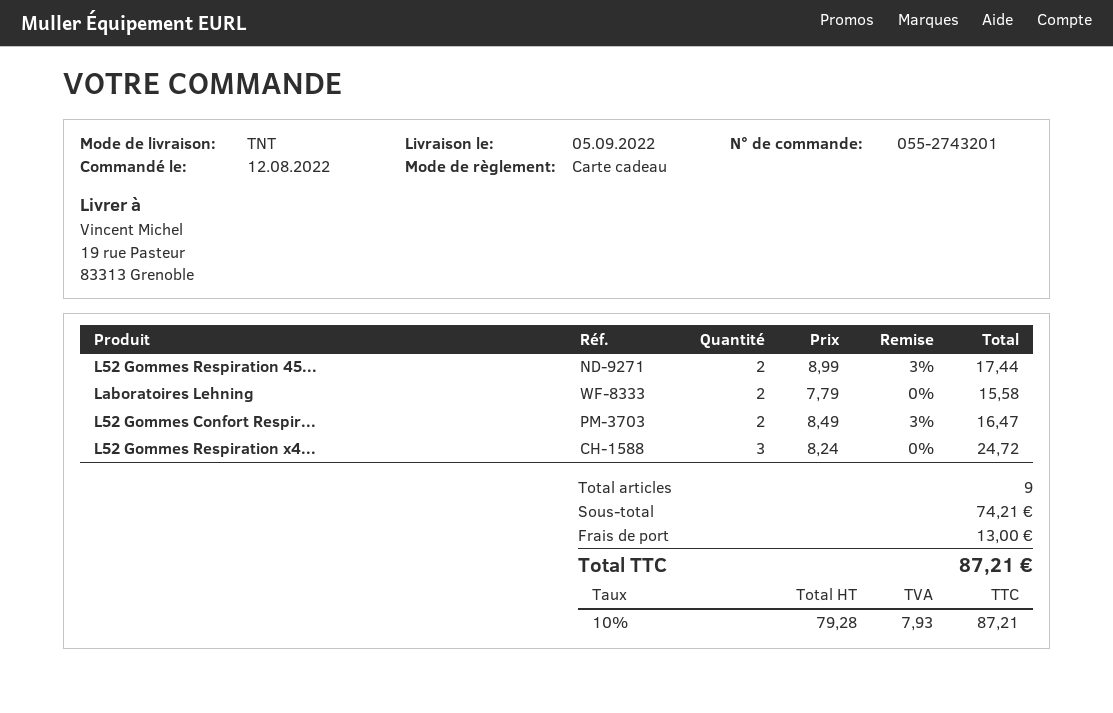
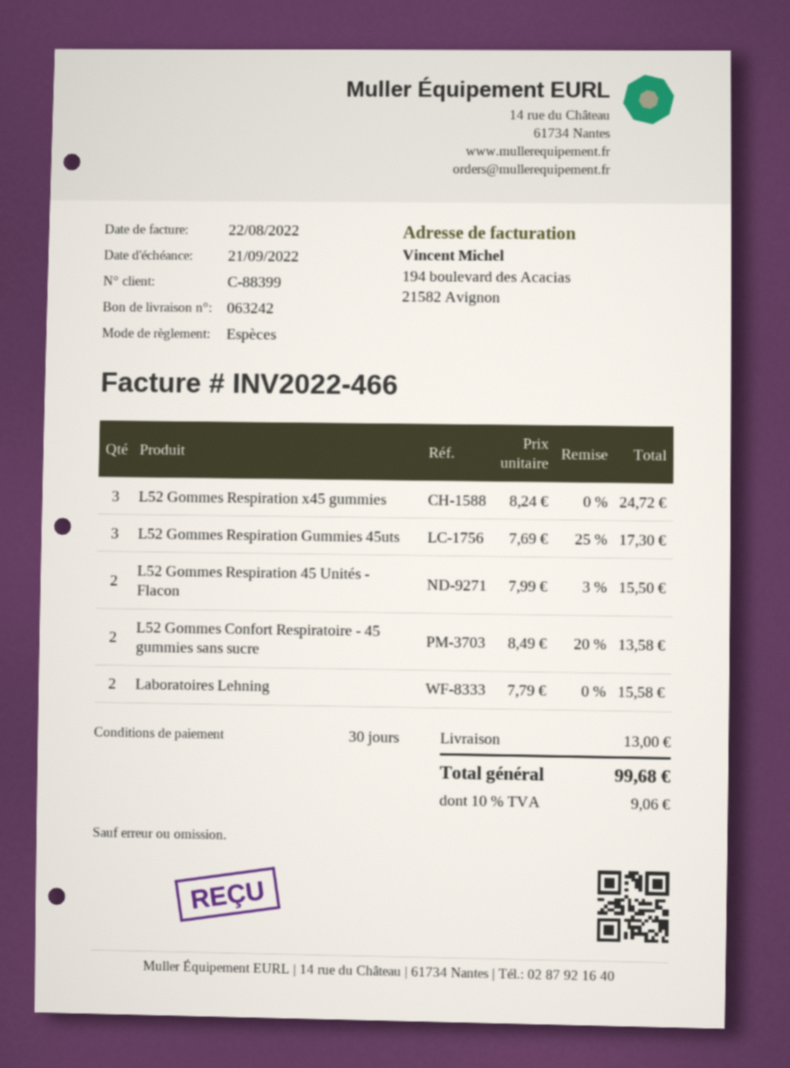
payment method: gift card -> cash
L52 Gommes Respiration 45...: 2 x 8.99 - 3% = 17.44 -> 2 x 7.99 - 3% = 15.50
L52 Gommes Confort Respir...: 2 x 8.49 - 3% = 16.47 -> 2 x 8.49 - 20% = 13.58
L52 Gommes Respiration Gummies 45uts: none -> 3 x 7.69 - 25% = 17.30
tax: 10% = 7.93 -> 10% = 9.06
total: 87.21 -> 99.68

